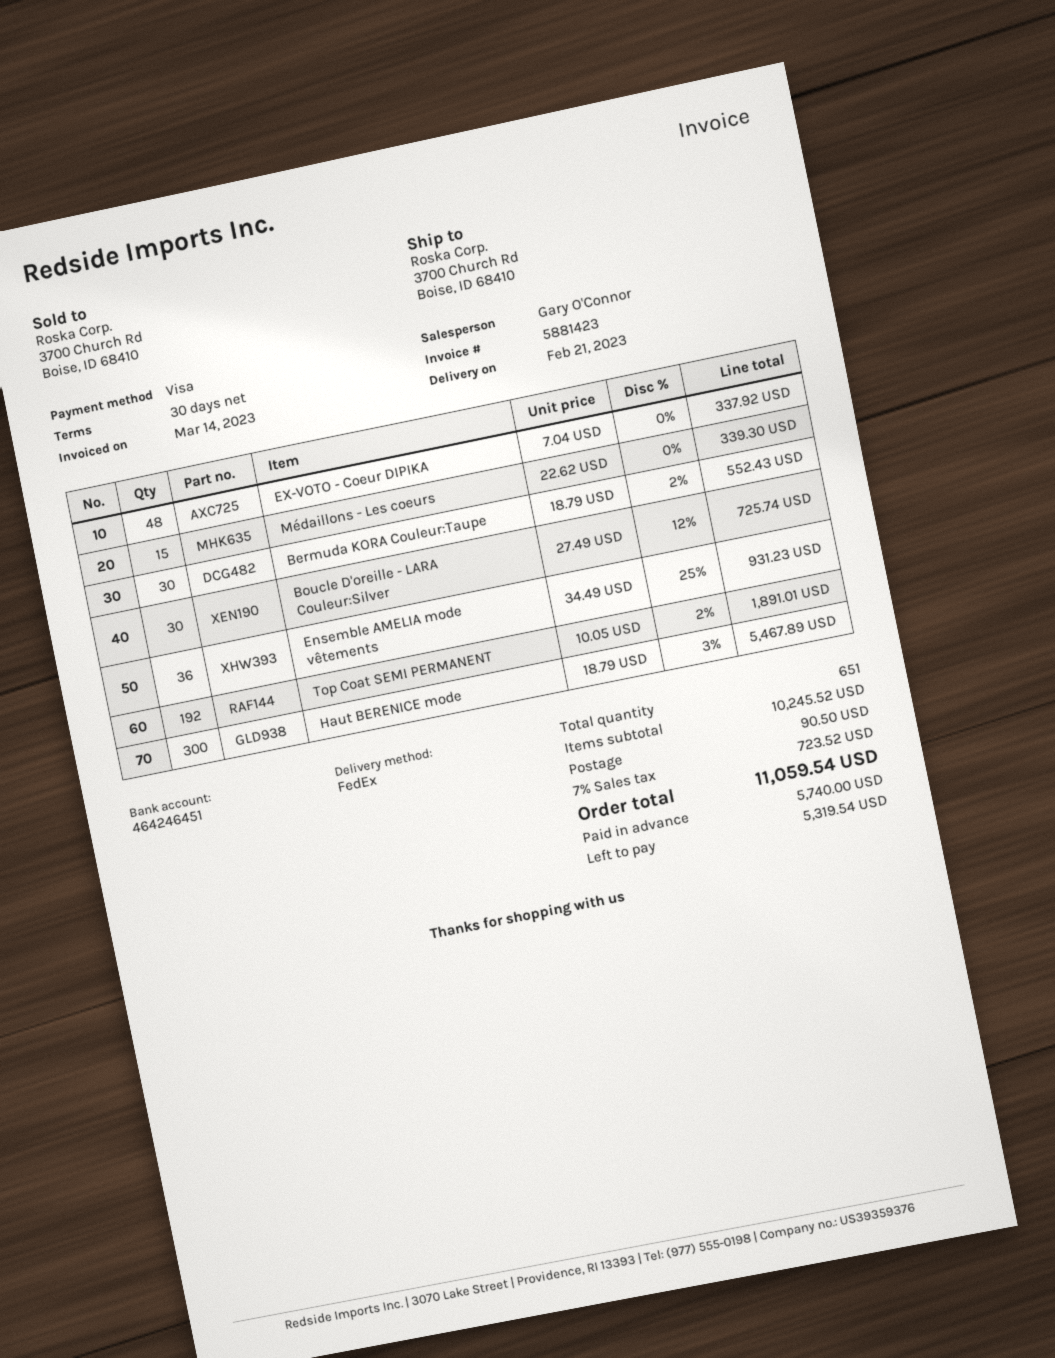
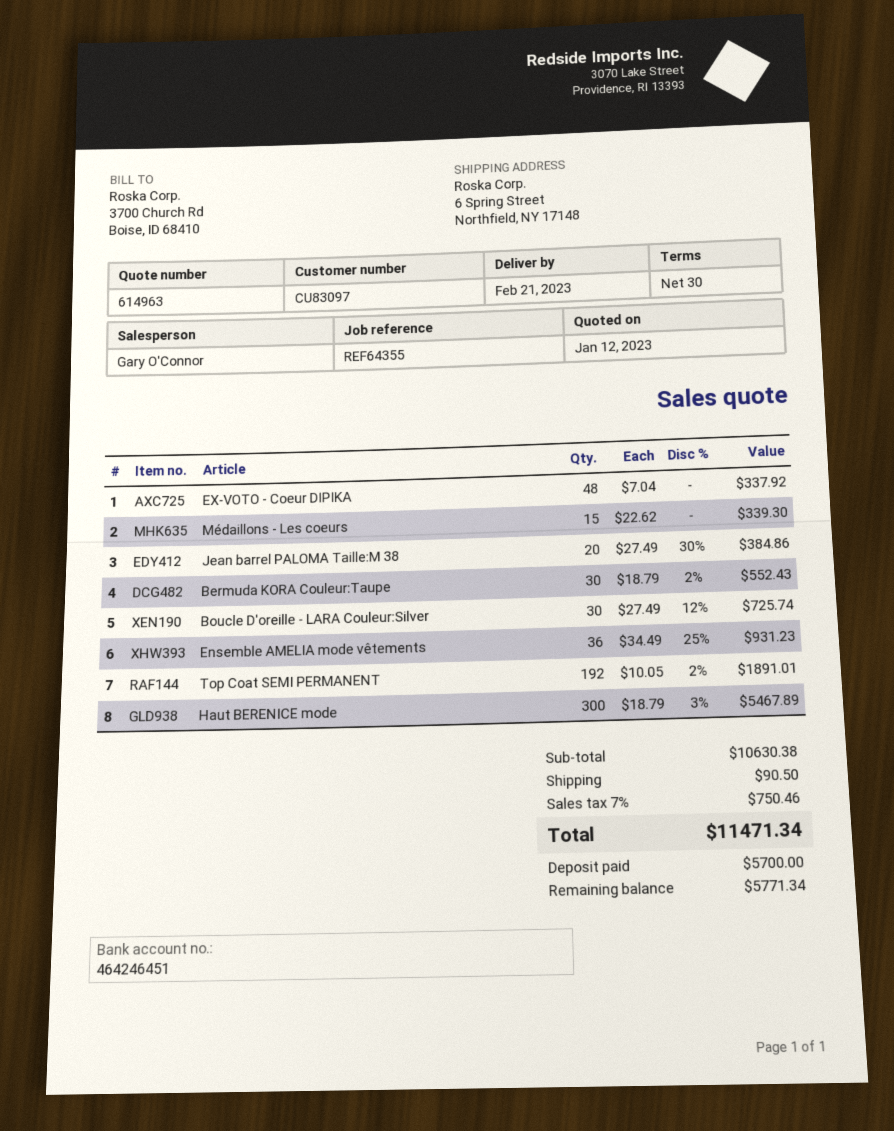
ship to: 3700 Church Rd, Boise, ID 68410 -> 6 Spring Street, Northfield, NY 17148
Jean barrel PALOMA Taille:M 38: none -> 20 x 27.49 - 30% = 384.86
subtotal: 10245.52 -> 10630.38
tax: 7% = 723.52 -> 7% = 750.46
total: 11059.54 -> 11471.34
deposit: 5740.00 -> 5700.00
balance: 5319.54 -> 5771.34

